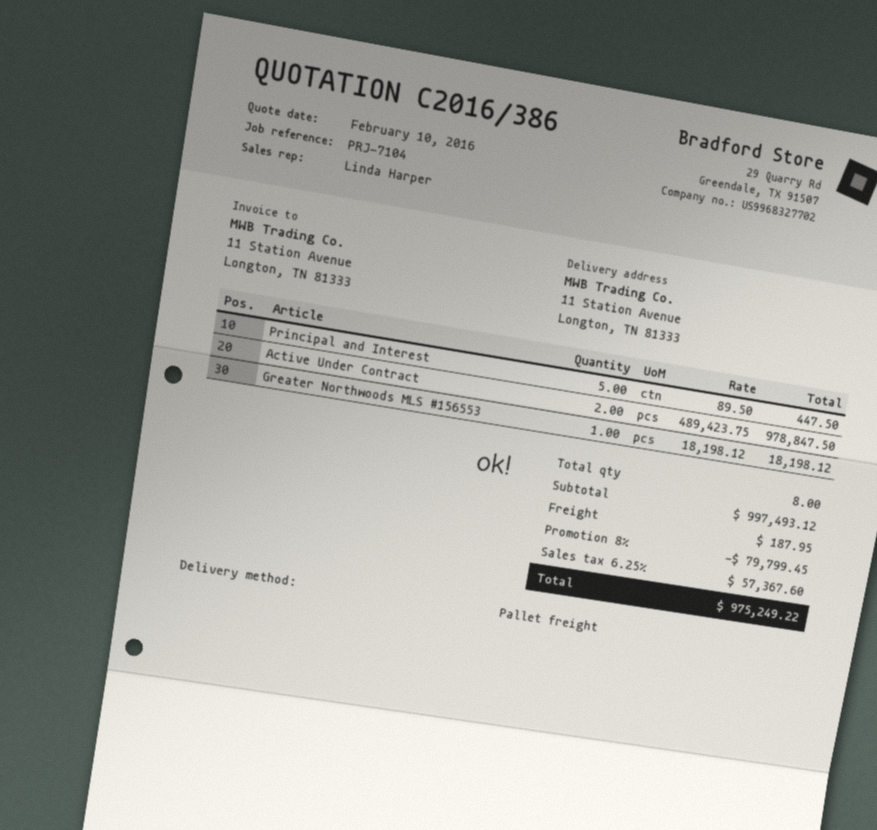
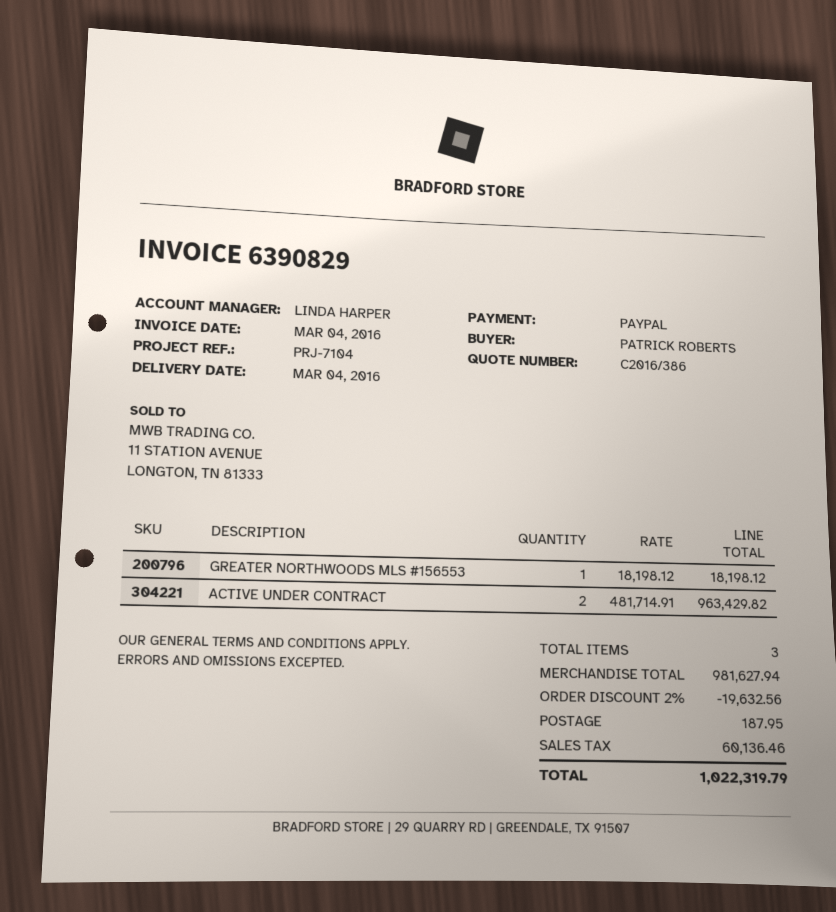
Principal and Interest: 5 x 89.50 = 447.50 -> none
Active Under Contract: 2 x 489423.75 = 978847.50 -> 2 x 481714.91 = 963429.82
total quantity: 8 -> 3
subtotal: 997493.12 -> 981627.94
discount: 8% = 79799.45 -> 2% = 19632.56
tax: 57367.60 -> 60136.46
total: 975249.22 -> 1022319.79

